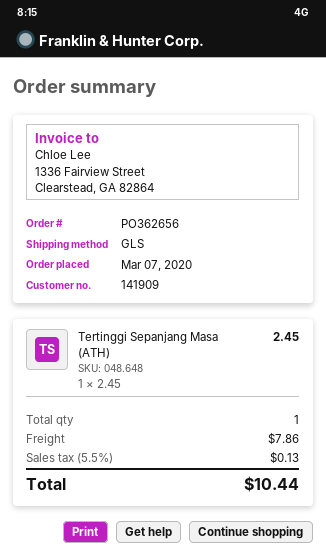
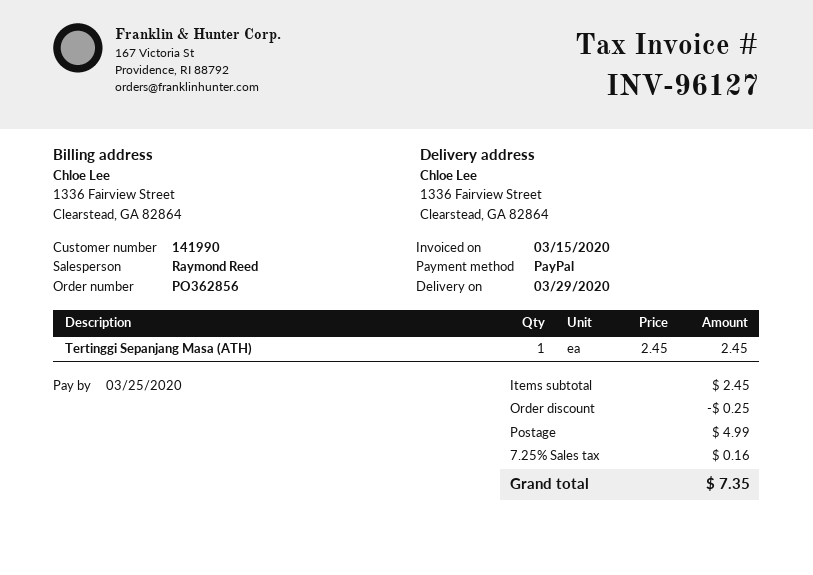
order number: PO362656 -> PO362856
customer number: 141909 -> 141990
discount: none -> 0.25
shipping: 7.86 -> 4.99
tax: 5.5% = 0.13 -> 7.25% = 0.16
total: 10.44 -> 7.35

